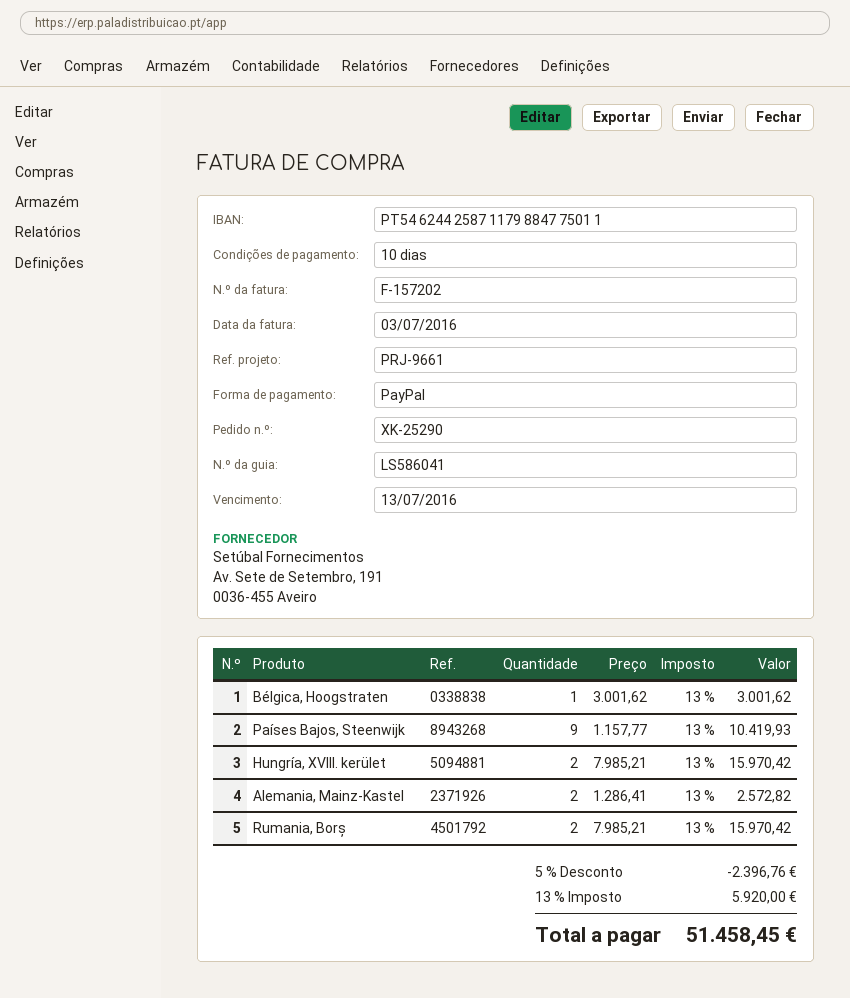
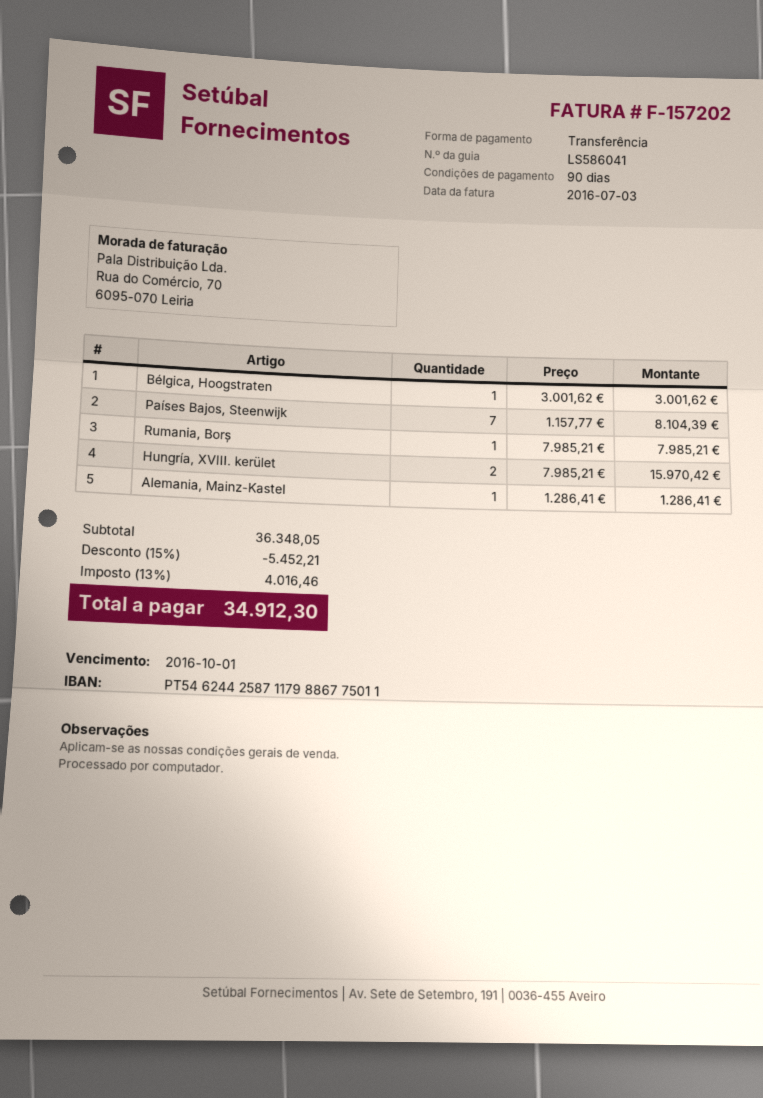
payment terms: 10 days -> 90 days
due date: 2016-07-13 -> 2016-10-01
payment method: PayPal -> bank transfer
bank account: PT54624425871179884775011 -> PT54624425871179886775011
Países Bajos, Steenwijk: 9 x 1157.77 = 10419.93 -> 7 x 1157.77 = 8104.39
Alemania, Mainz-Kastel: 2 x 1286.41 = 2572.82 -> 1 x 1286.41 = 1286.41
Rumania, Borș: 2 x 7985.21 = 15970.42 -> 1 x 7985.21 = 7985.21
discount: 5% = 2396.76 -> 15% = 5452.21
tax: 13% = 5920.00 -> 13% = 4016.46
total: 51458.45 -> 34912.30

